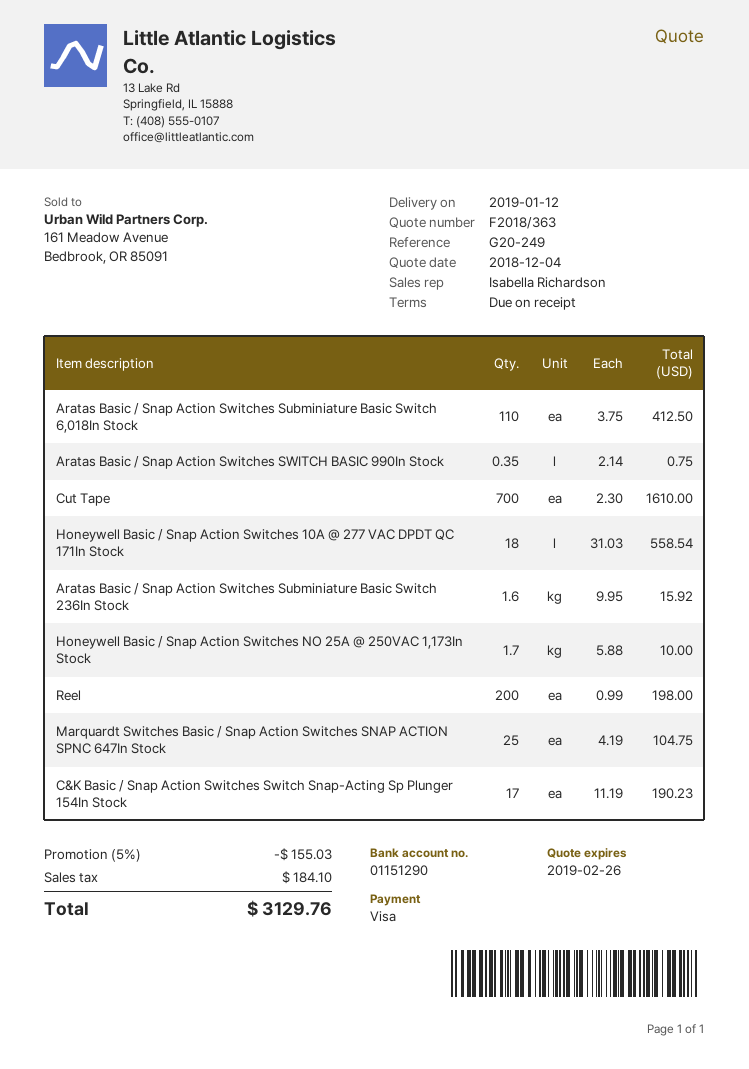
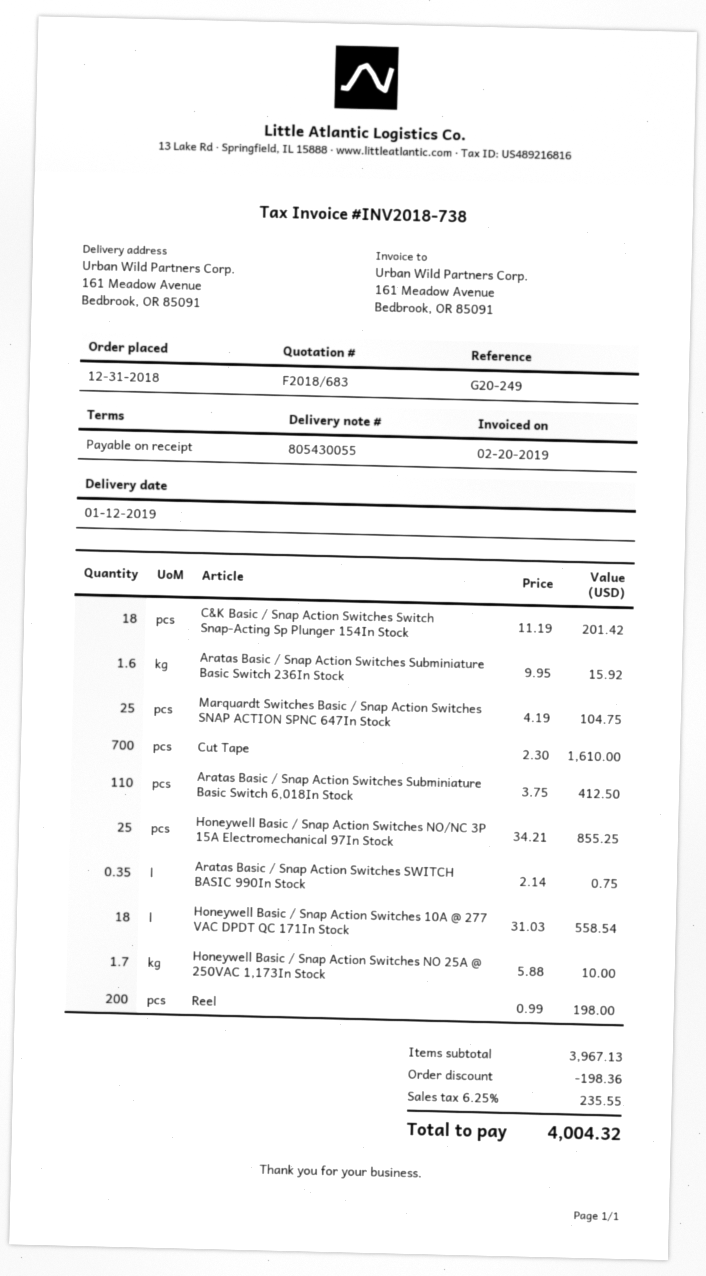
quote number: F2018/363 -> F2018/683
C&K Basic / Snap Action Switches Switch Snap-Acting Sp Plunger 154In Stock: 17 x 11.19 = 190.23 -> 18 x 11.19 = 201.42
Honeywell Basic / Snap Action Switches NO/NC 3P 15A Electromechanical 97In Stock: none -> 25 x 34.21 = 855.25
discount: 155.03 -> 198.36
tax: 184.10 -> 235.55
total: 3129.76 -> 4004.32

